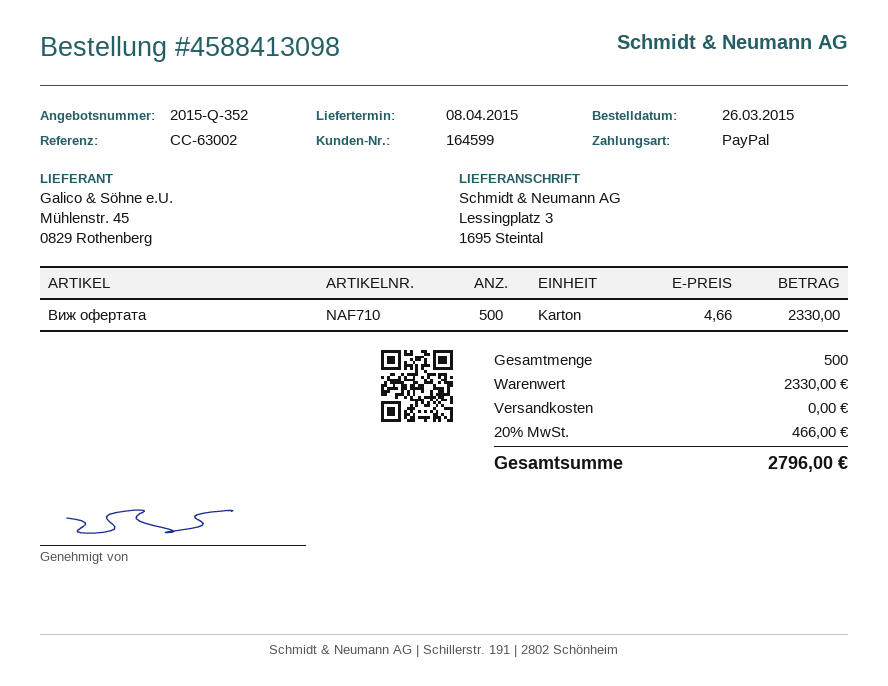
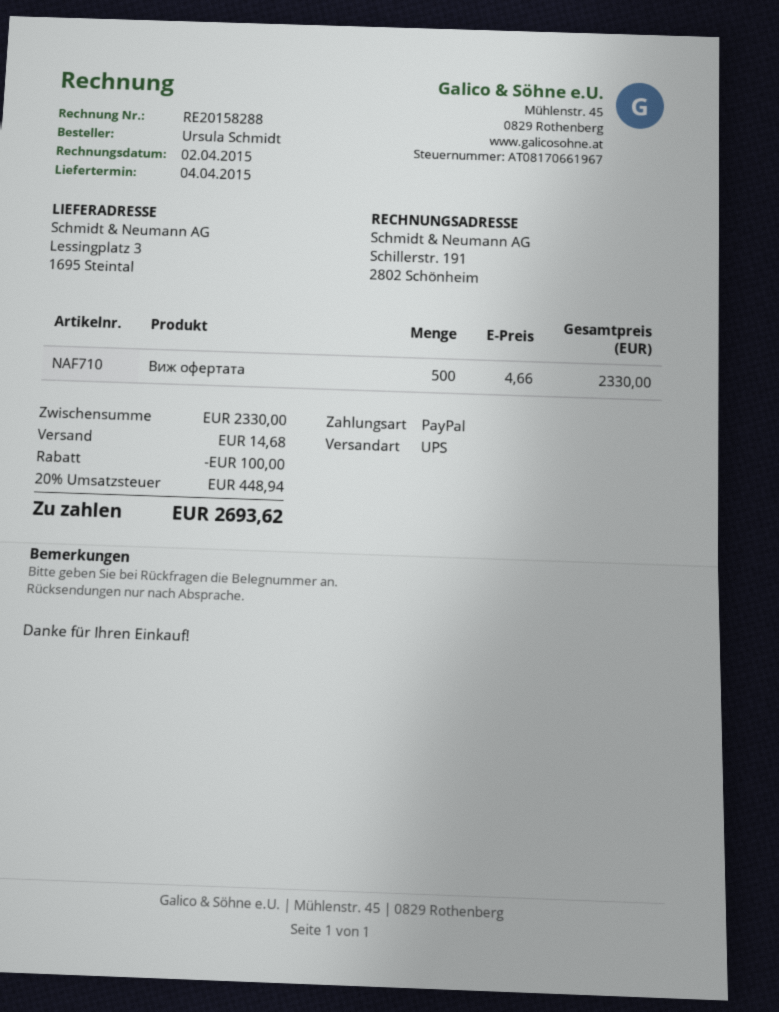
delivery date: 2015-04-08 -> 2015-04-04
discount: none -> 100.00
shipping: 0.00 -> 14.68
tax: 20% = 466.00 -> 20% = 448.94
total: 2796.00 -> 2693.62

